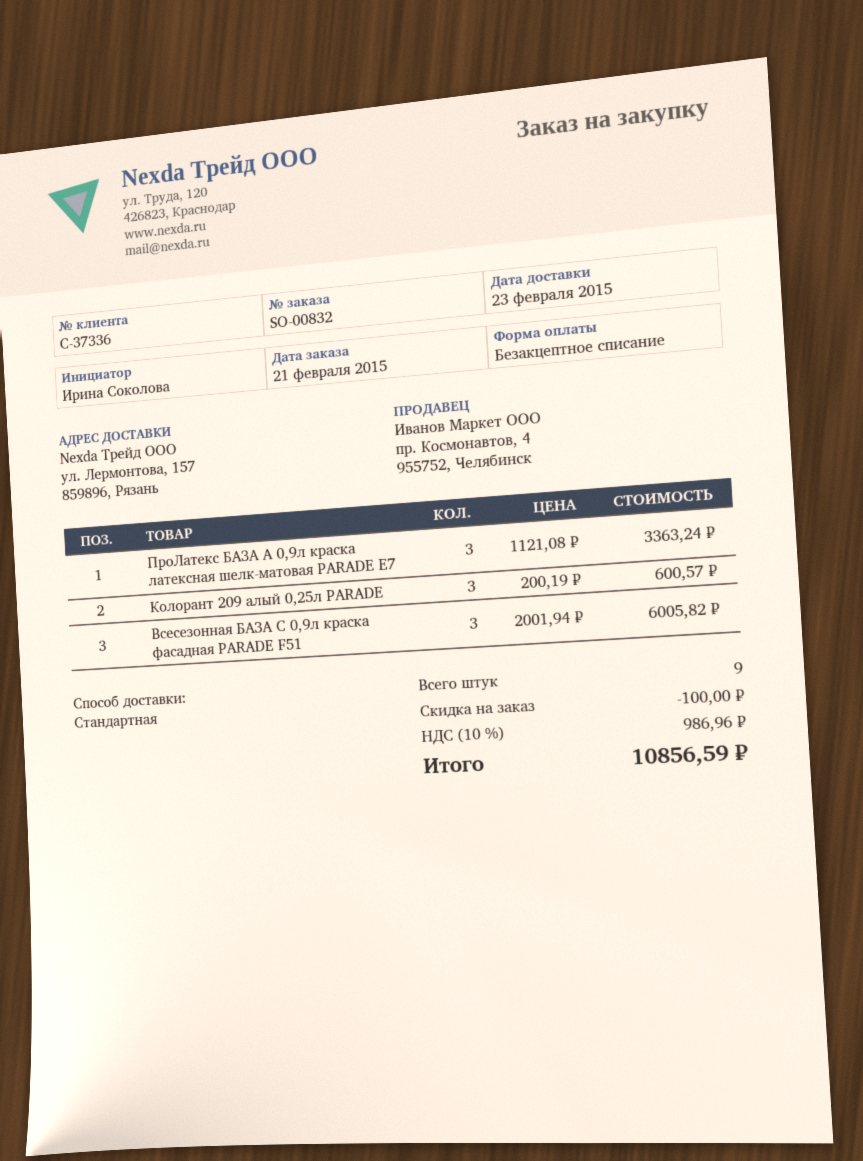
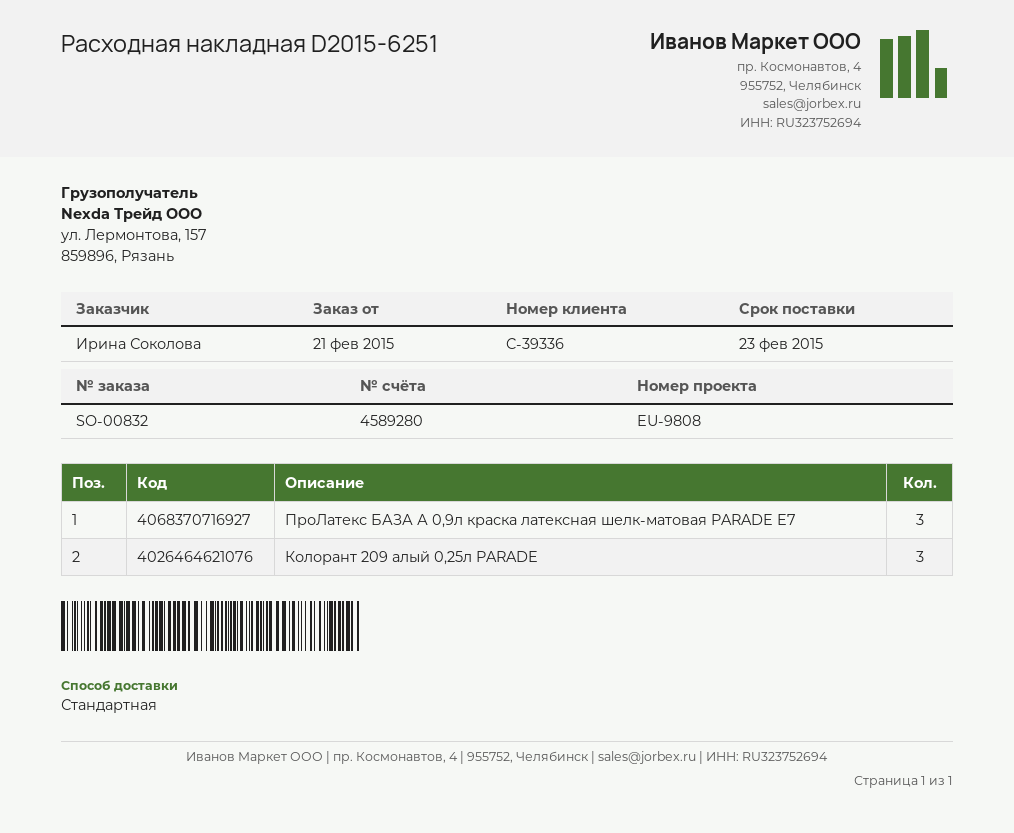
customer number: C-37336 -> C-39336
Всесезонная БАЗА С 0,9л краска фасадная PARADE F51: 3 -> none

